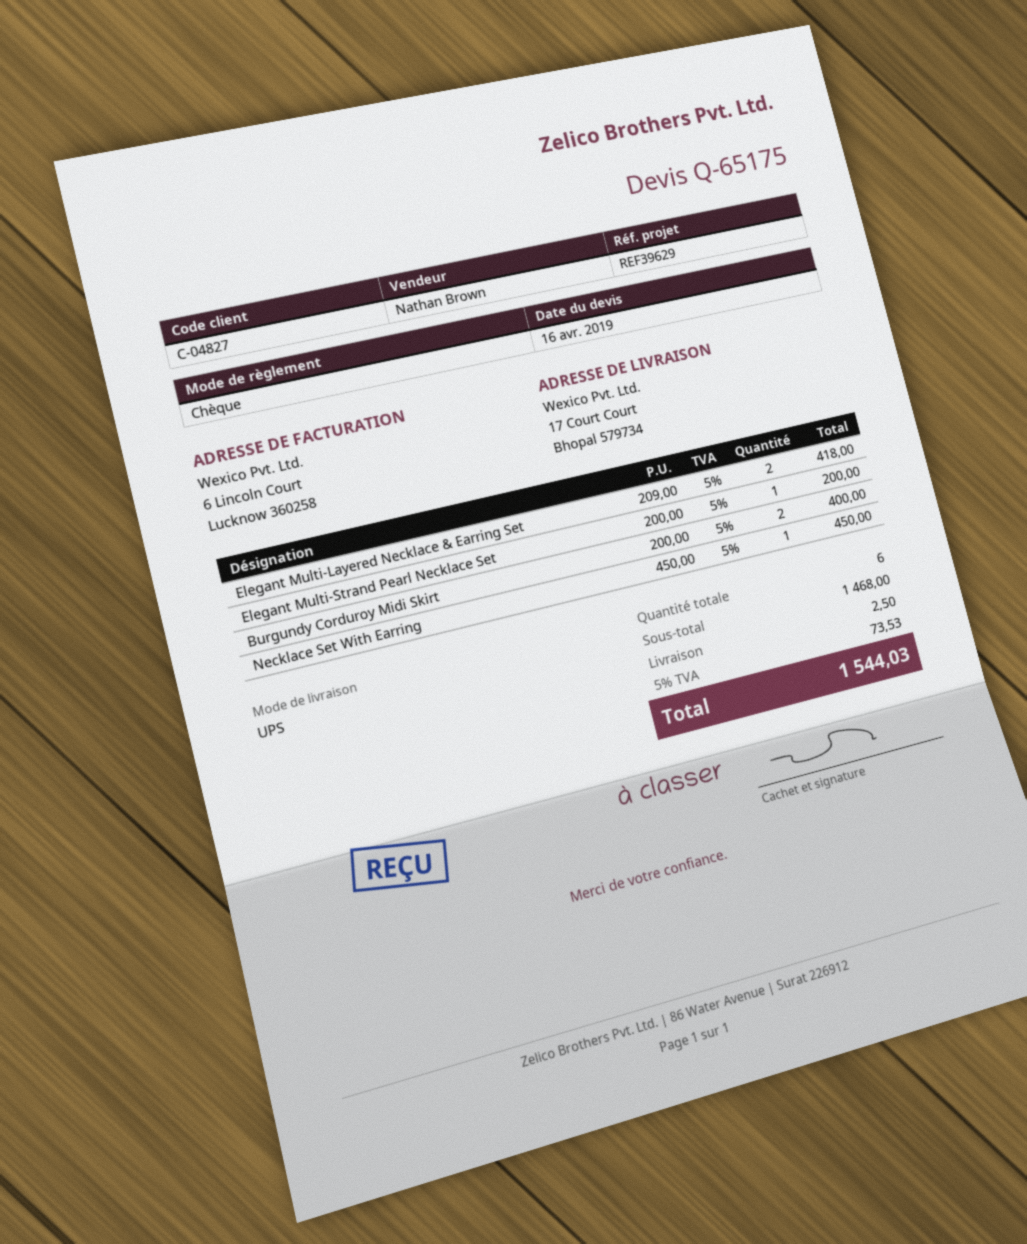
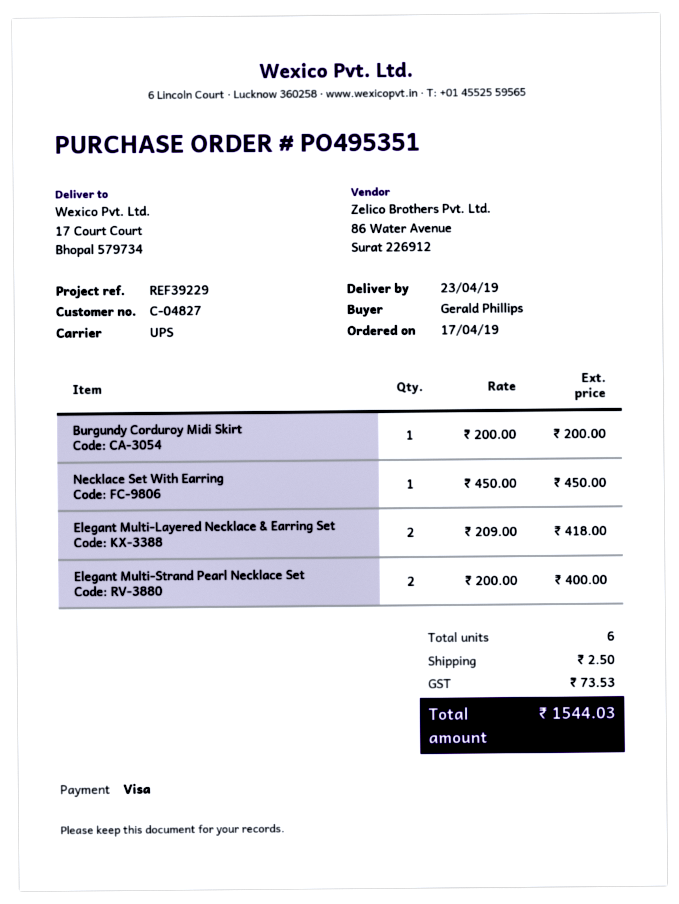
reference: REF39629 -> REF39229
payment method: cheque -> Visa
Elegant Multi-Strand Pearl Necklace Set: 1 x 200.00 = 200.00 -> 2 x 200.00 = 400.00
Burgundy Corduroy Midi Skirt: 2 x 200.00 = 400.00 -> 1 x 200.00 = 200.00

